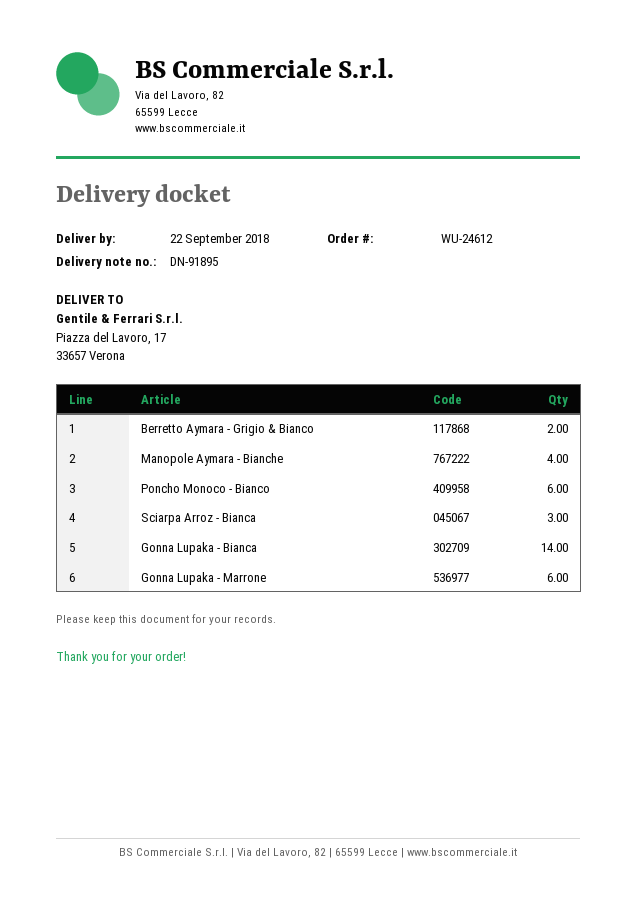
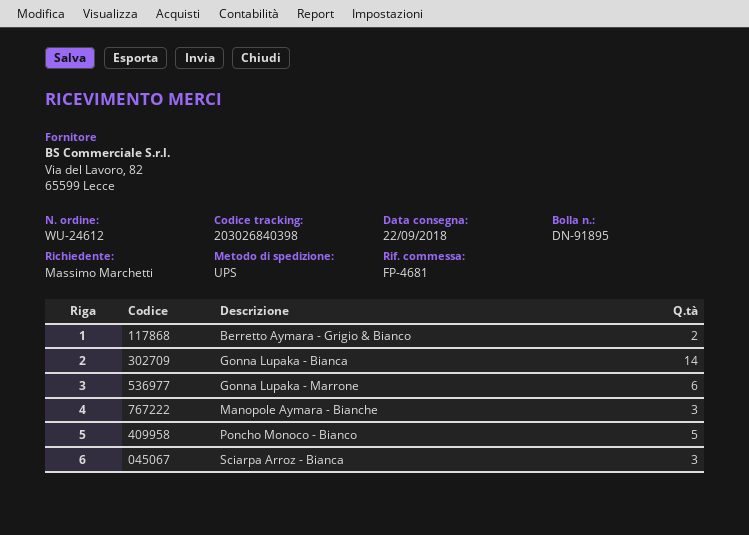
Manopole Aymara - Bianche: 4 -> 3
Poncho Monoco - Bianco: 6 -> 5

